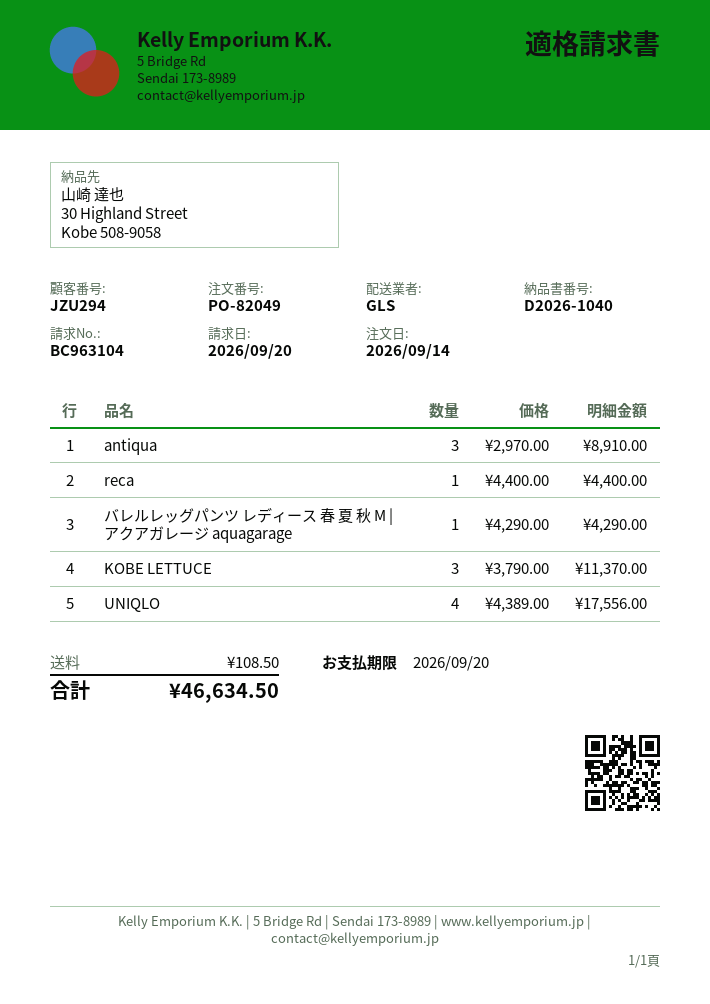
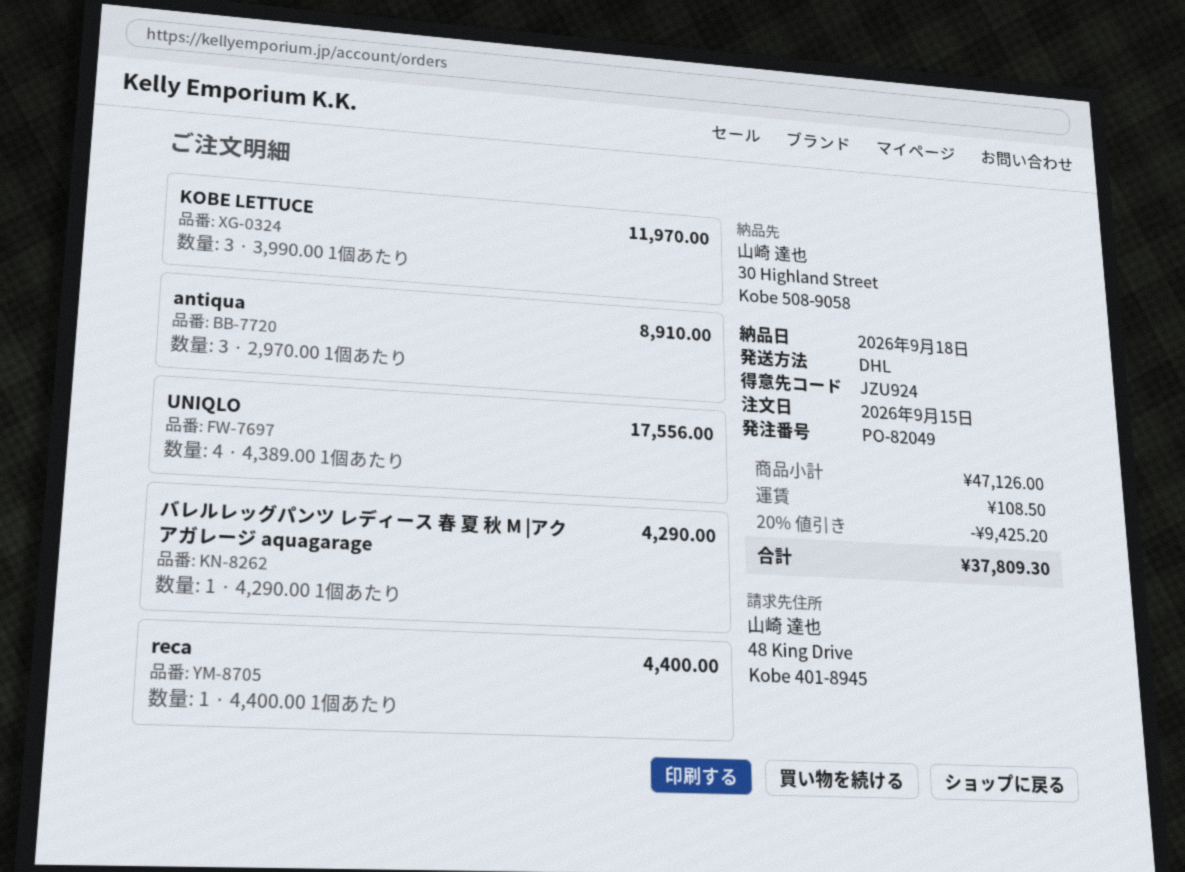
order date: 2026-09-14 -> 2026-09-15
customer number: JZU294 -> JZU924
shipping method: GLS -> DHL
KOBE LETTUCE: 3 x 3790.00 = 11370.00 -> 3 x 3990.00 = 11970.00
discount: none -> 20% = 9425.20
total: 46634.50 -> 37809.30

